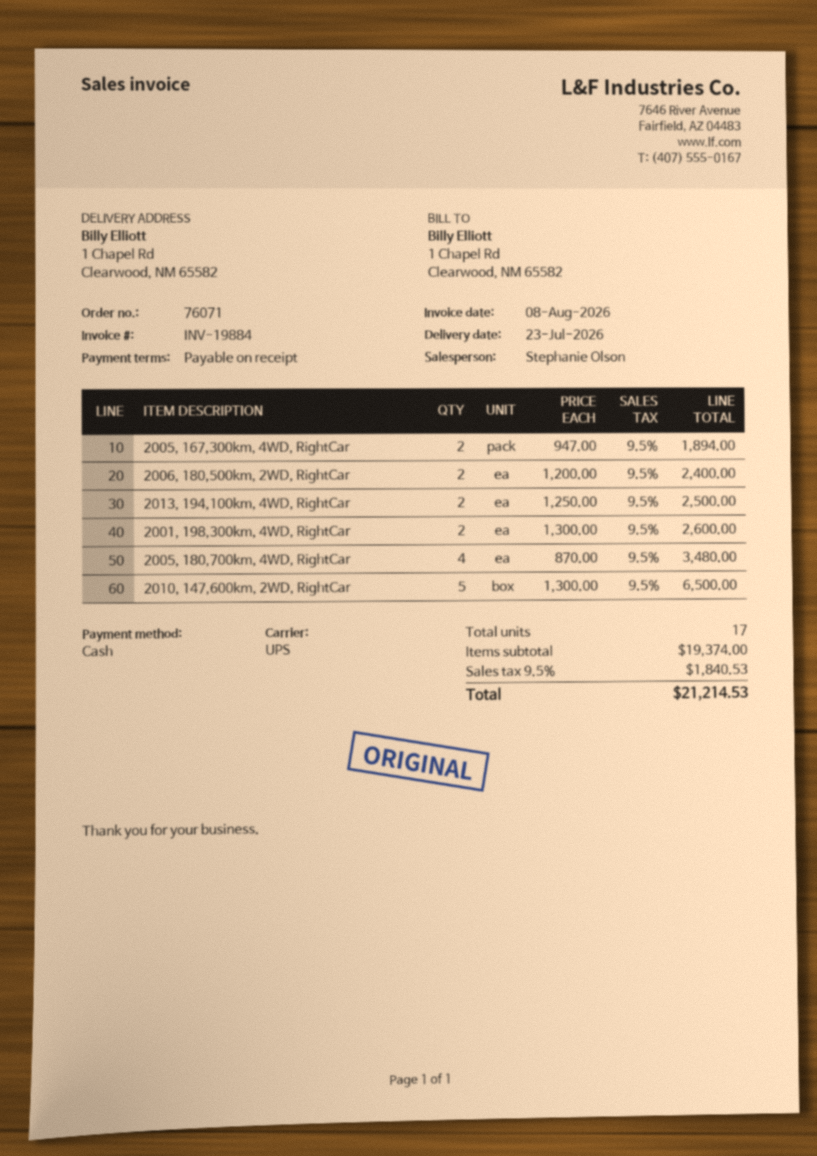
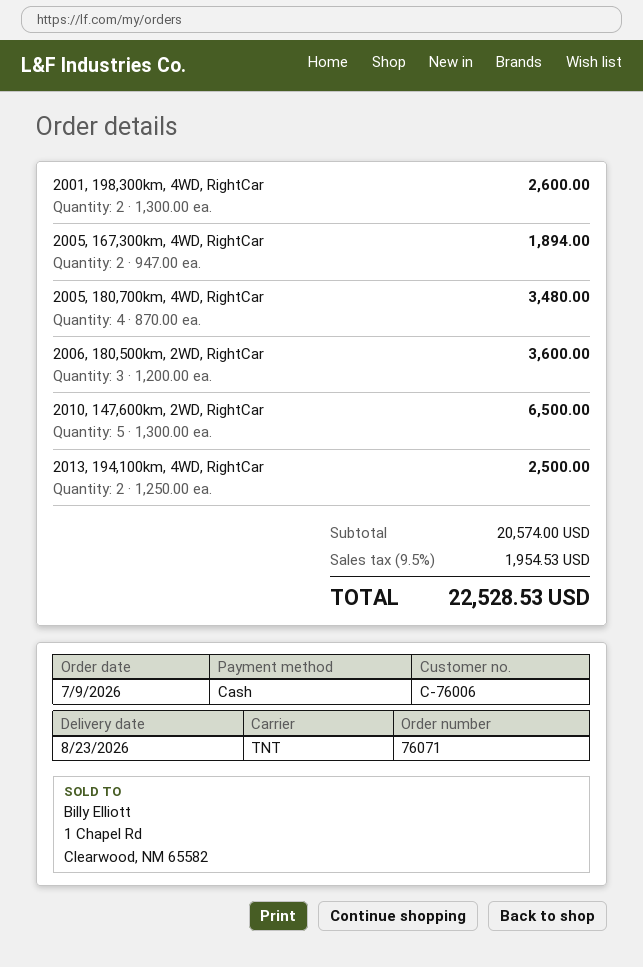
delivery date: 2026-07-23 -> 2026-08-23
shipping method: UPS -> TNT
2006, 180,500km, 2WD, RightCar: 2 x 1200.00 = 2400.00 -> 3 x 1200.00 = 3600.00
subtotal: 19374.00 -> 20574.00
tax: 9.5% = 1840.53 -> 9.5% = 1954.53
total: 21214.53 -> 22528.53

